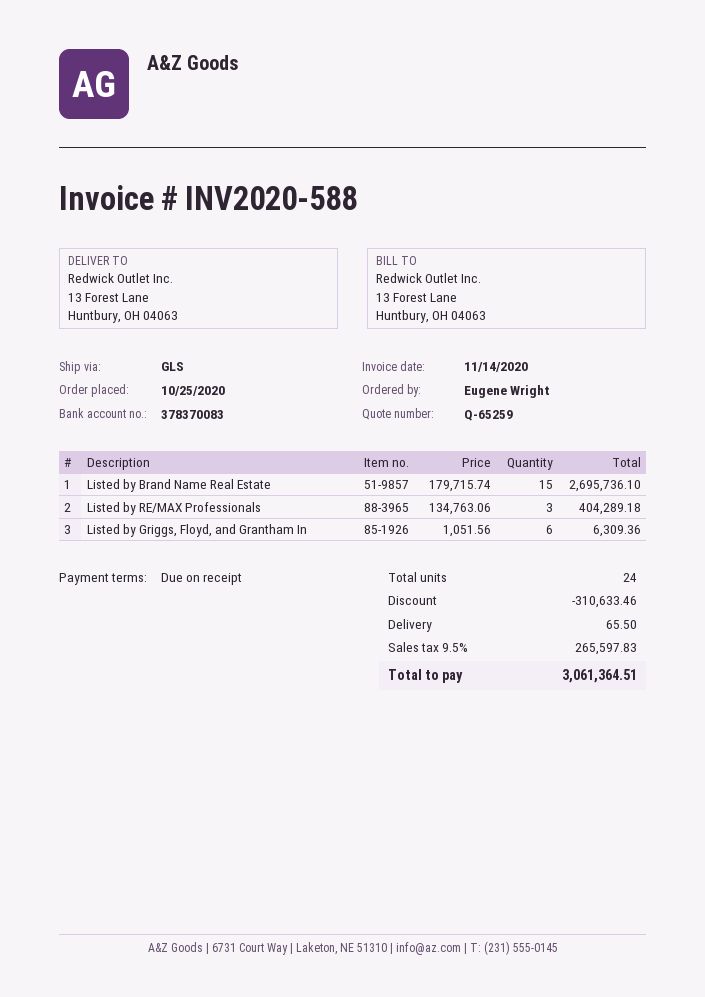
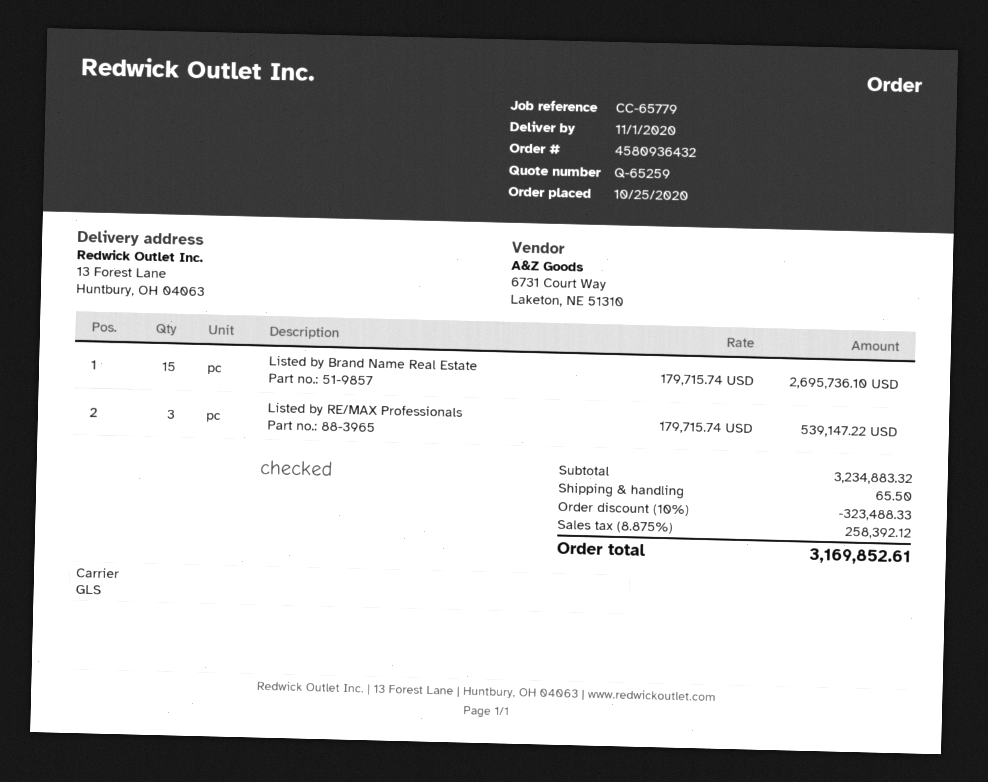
Listed by RE/MAX Professionals: 3 x 134763.06 = 404289.18 -> 3 x 179715.74 = 539147.22
Listed by Griggs, Floyd, and Grantham In: 6 x 1051.56 = 6309.36 -> none
discount: 310633.46 -> 323488.33
tax: 9.5% = 265597.83 -> 8.875% = 258392.12
total: 3061364.51 -> 3169852.61

